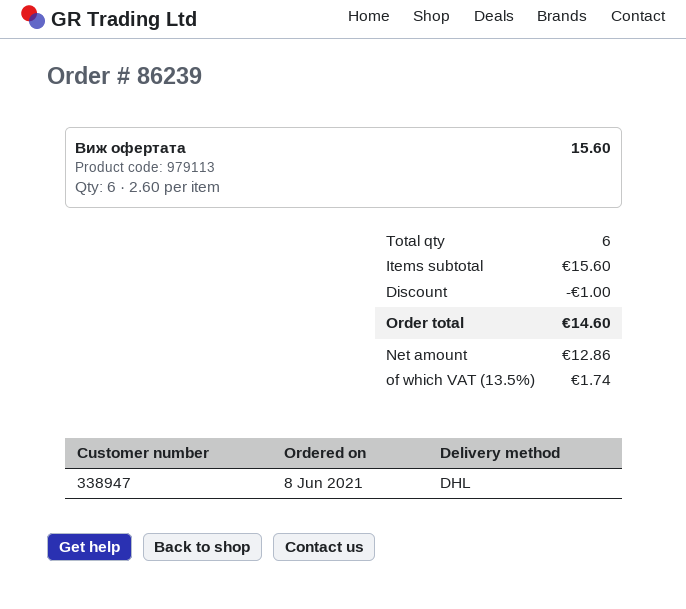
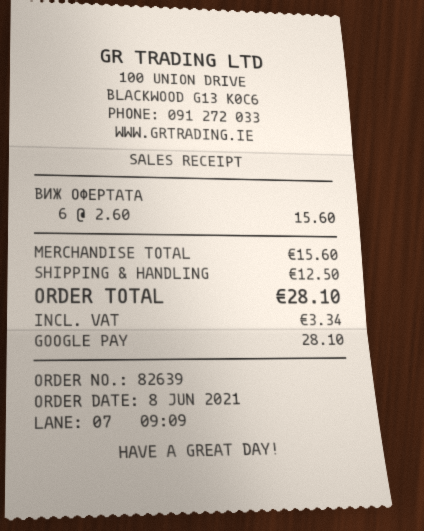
order number: 86239 -> 82639
discount: 1.00 -> none
shipping: none -> 12.50
tax: 1.74 -> 3.34
total: 14.60 -> 28.10

